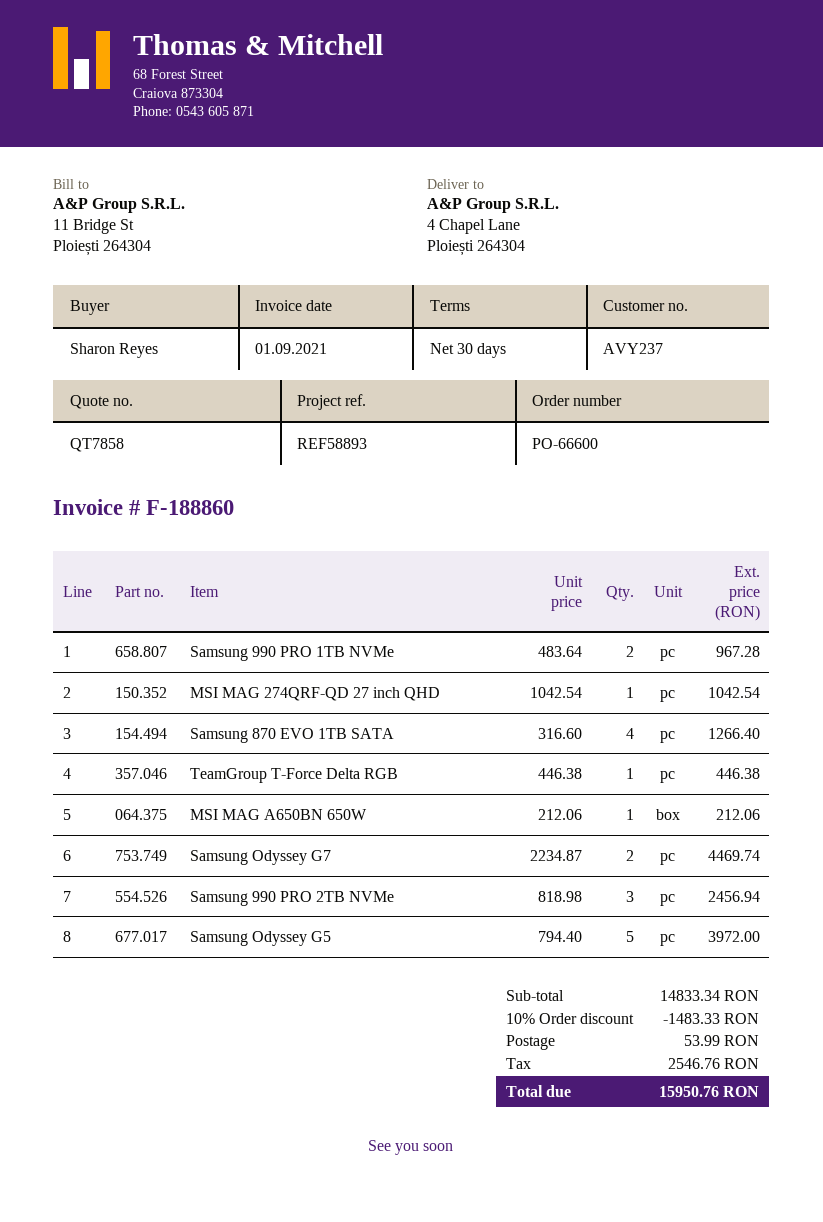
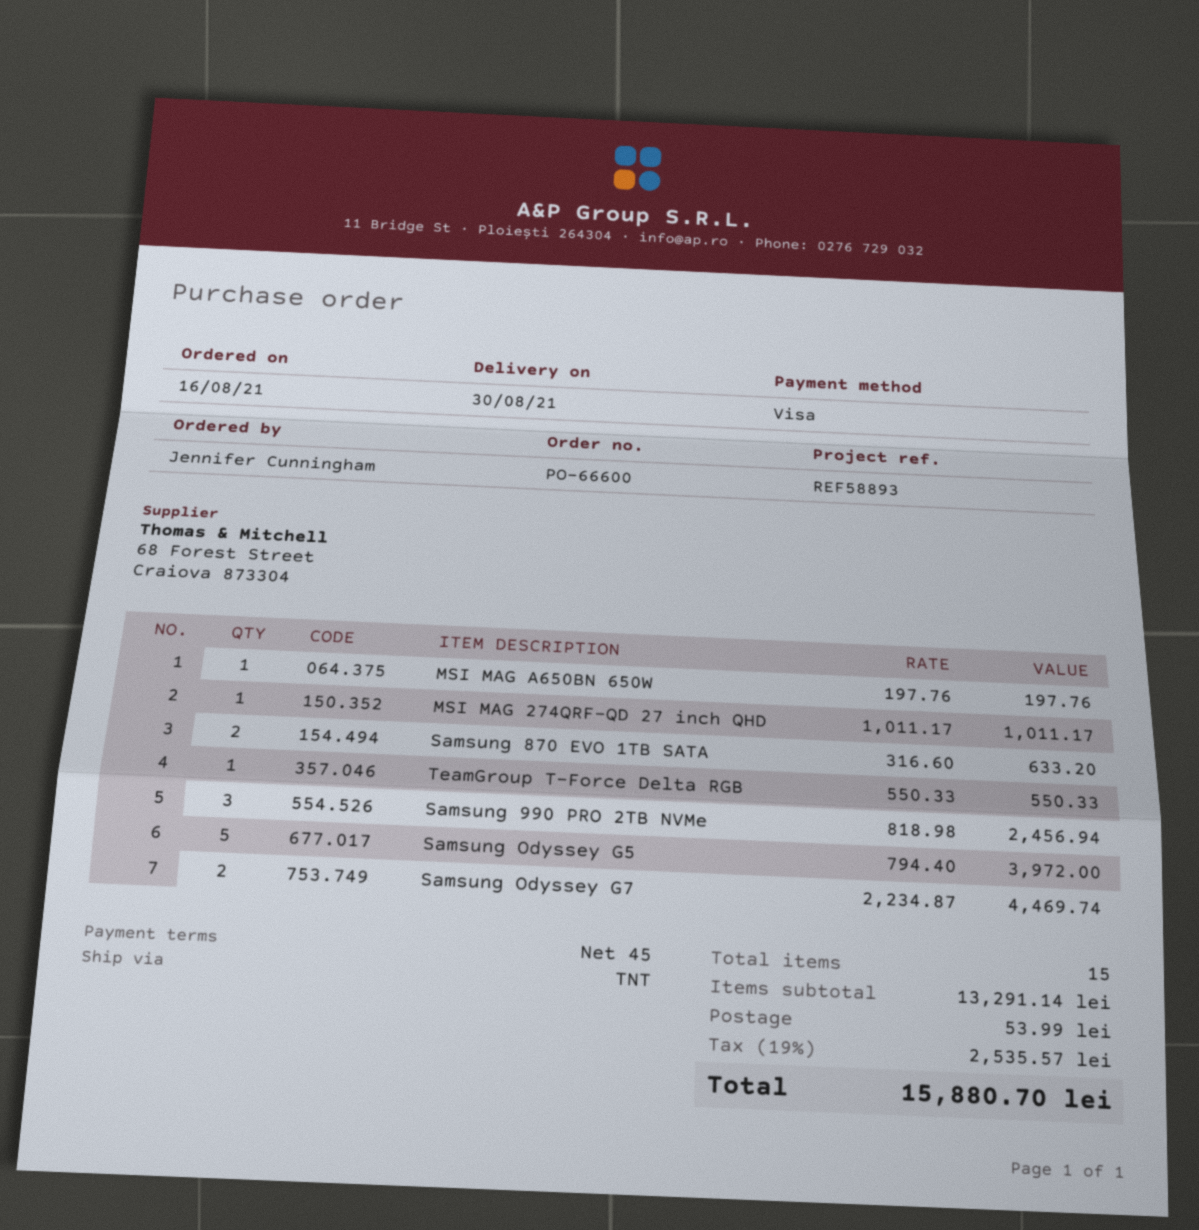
payment terms: 30 days -> 45 days
ordered by: Sharon Reyes -> Jennifer Cunningham
Samsung 990 PRO 1TB NVMe: 2 x 483.64 = 967.28 -> none
MSI MAG 274QRF-QD 27 inch QHD: 1 x 1042.54 = 1042.54 -> 1 x 1011.17 = 1011.17
Samsung 870 EVO 1TB SATA: 4 x 316.60 = 1266.40 -> 2 x 316.60 = 633.20
TeamGroup T-Force Delta RGB: 1 x 446.38 = 446.38 -> 1 x 550.33 = 550.33
MSI MAG A650BN 650W: 1 x 212.06 = 212.06 -> 1 x 197.76 = 197.76
subtotal: 14833.34 -> 13291.14
discount: 10% = 1483.33 -> none
tax: 2546.76 -> 2535.57
total: 15950.76 -> 15880.70

